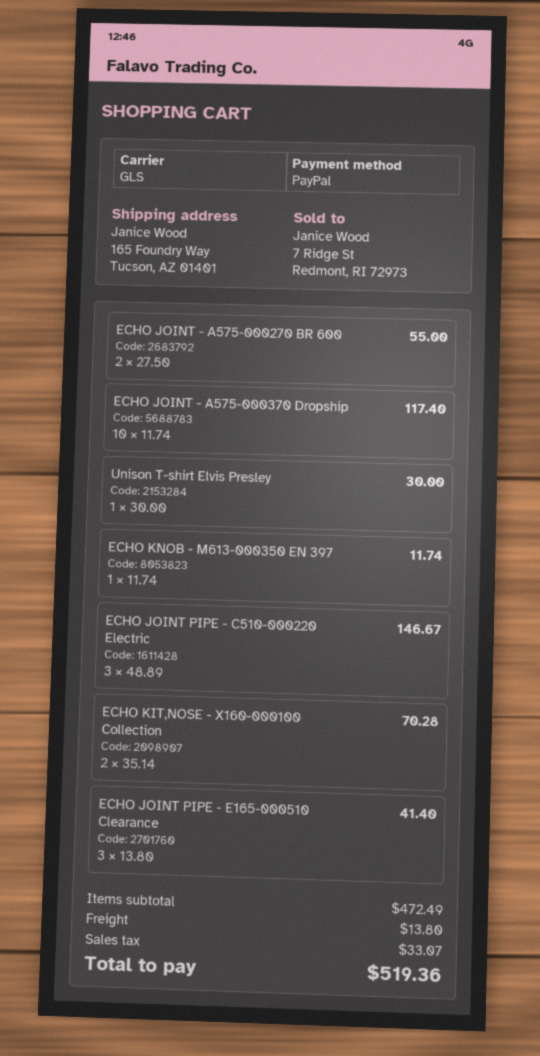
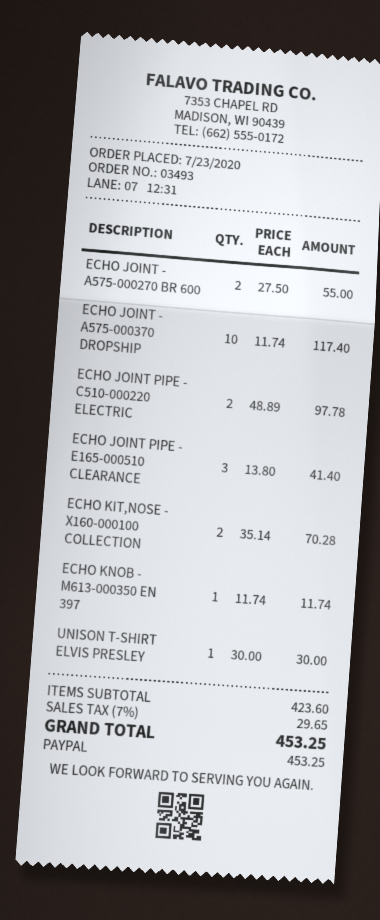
ECHO JOINT PIPE - C510-000220 Electric: 3 x 48.89 = 146.67 -> 2 x 48.89 = 97.78
subtotal: 472.49 -> 423.60
shipping: 13.80 -> none
tax: 33.07 -> 29.65
total: 519.36 -> 453.25

